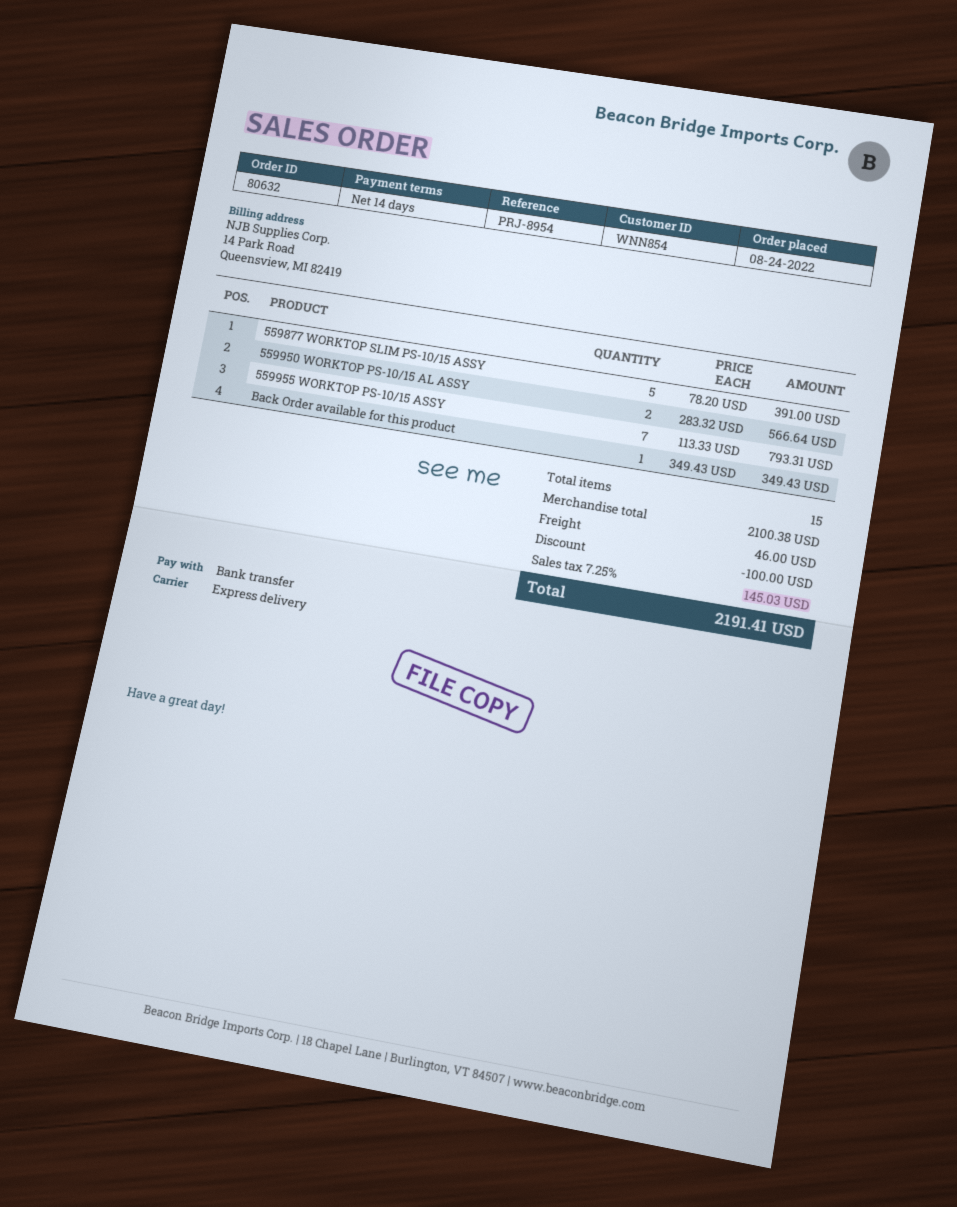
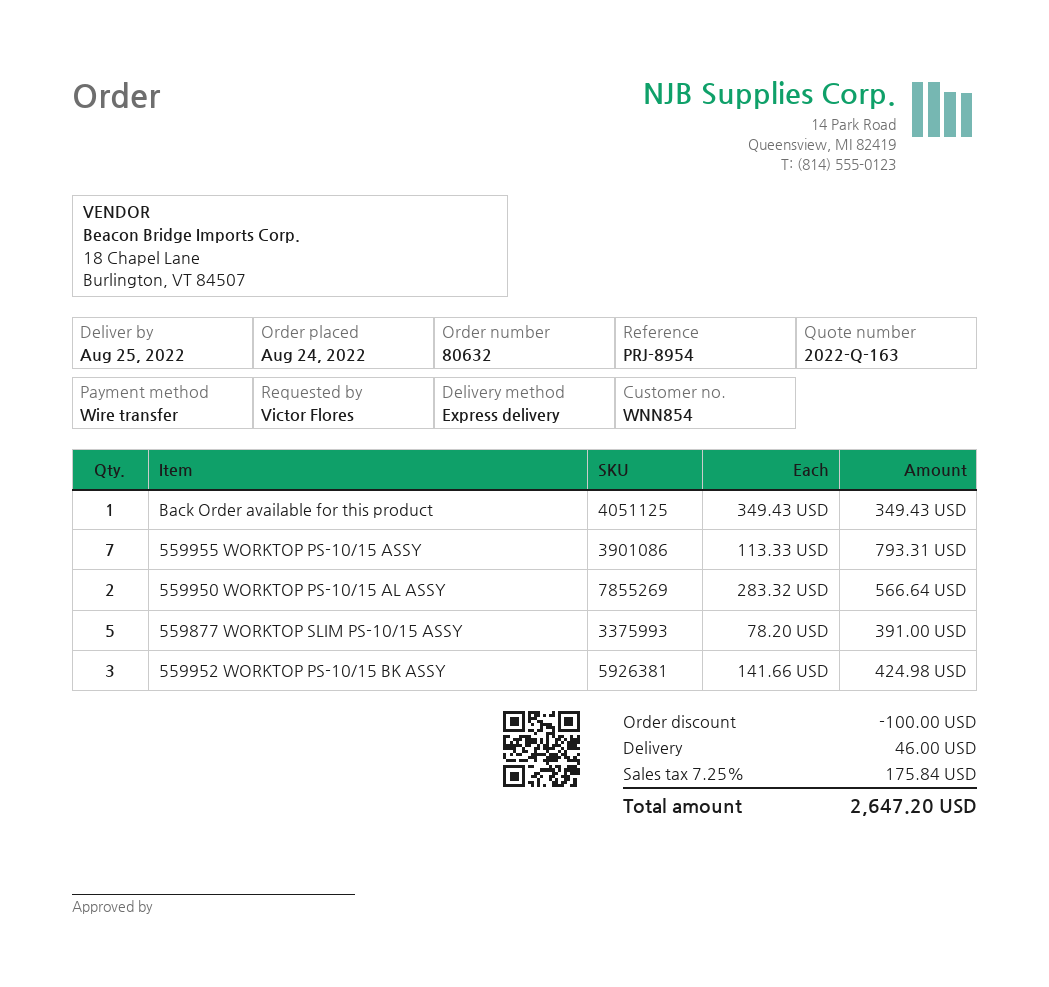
559952 WORKTOP PS-10/15 BK ASSY: none -> 3 x 141.66 = 424.98
tax: 7.25% = 145.03 -> 7.25% = 175.84
total: 2191.41 -> 2647.20

